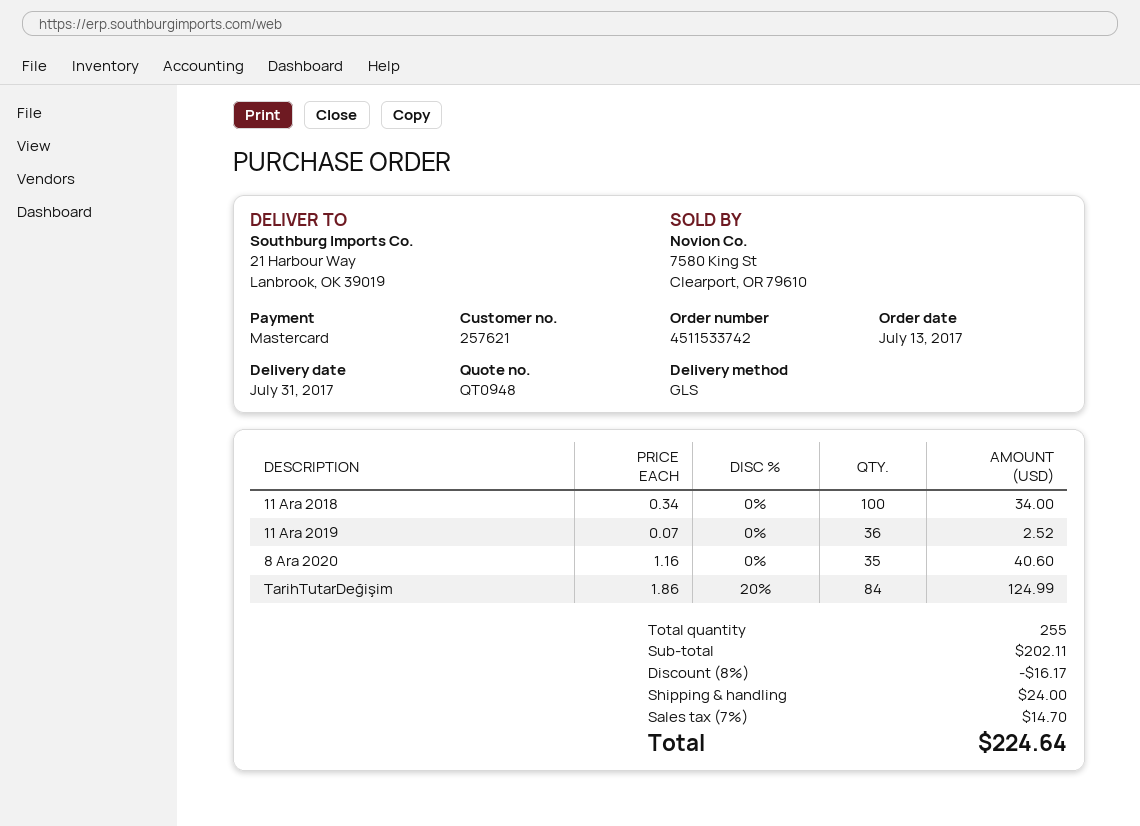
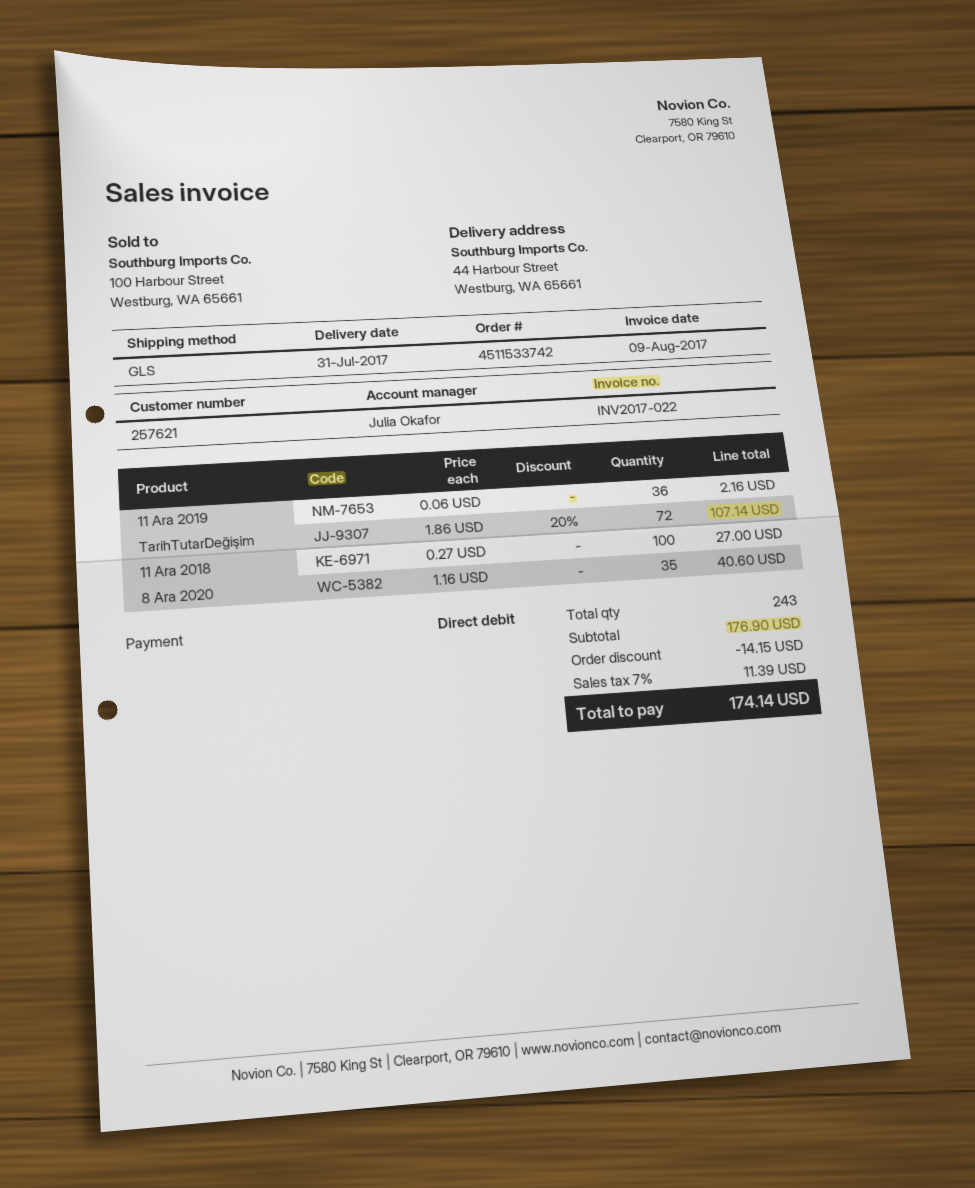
payment method: Mastercard -> direct debit
ship to: 21 Harbour Way, Lanbrook, OK 39019 -> 44 Harbour Street, Westburg, WA 65661
11 Ara 2018: 100 x 0.34 = 34.00 -> 100 x 0.27 = 27.00
11 Ara 2019: 36 x 0.07 = 2.52 -> 36 x 0.06 = 2.16
TarihTutarDeğişim: 84 x 1.86 - 20% = 124.99 -> 72 x 1.86 - 20% = 107.14
total quantity: 255 -> 243
subtotal: 202.11 -> 176.90
discount: 16.17 -> 14.15
shipping: 24.00 -> none
tax: 7% = 14.70 -> 7% = 11.39
total: 224.64 -> 174.14

